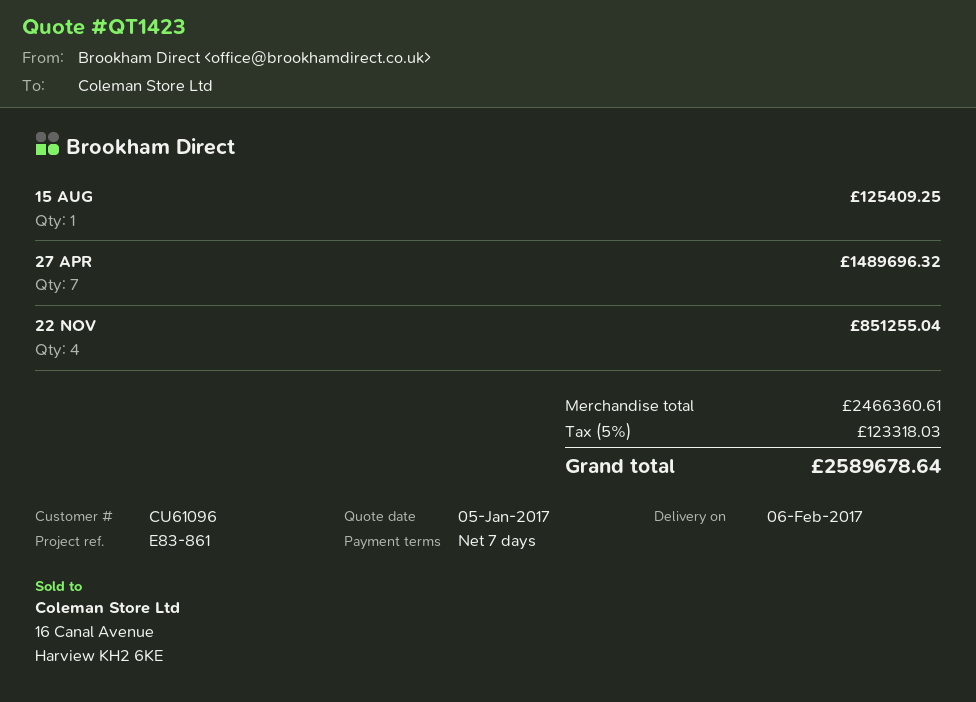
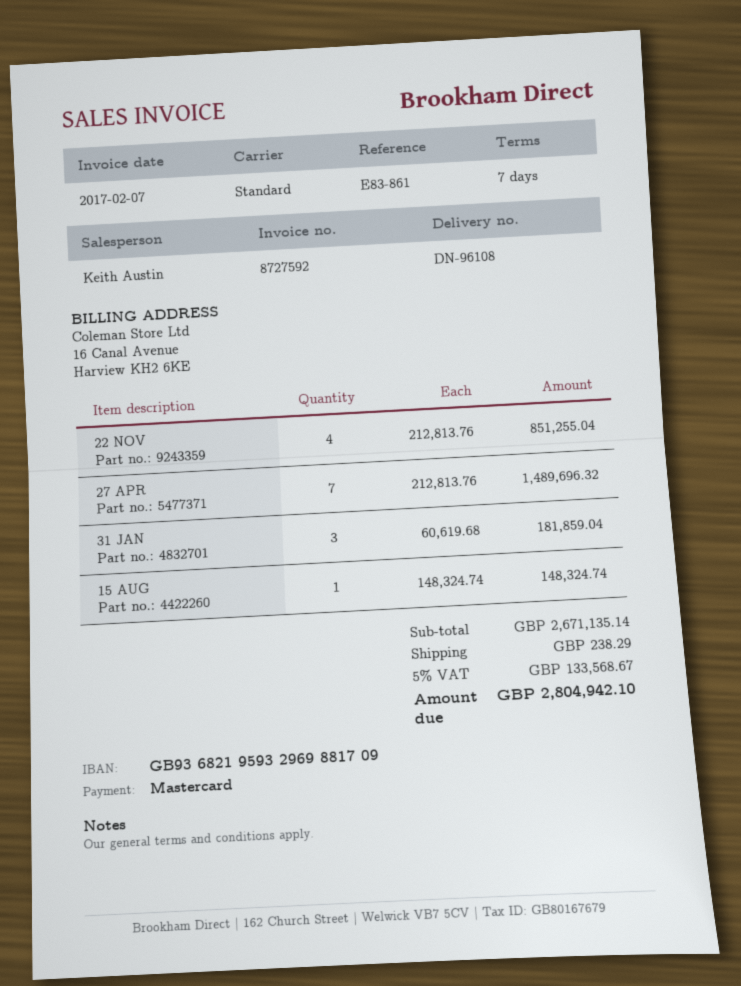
15 AUG: 1 for 125409.25 -> 1 for 148324.74
31 JAN: none -> 3 for 181859.04
subtotal: 2466360.61 -> 2671135.14
shipping: none -> 238.29
tax: 5% = 123318.03 -> 5% = 133568.67
total: 2589678.64 -> 2804942.10

